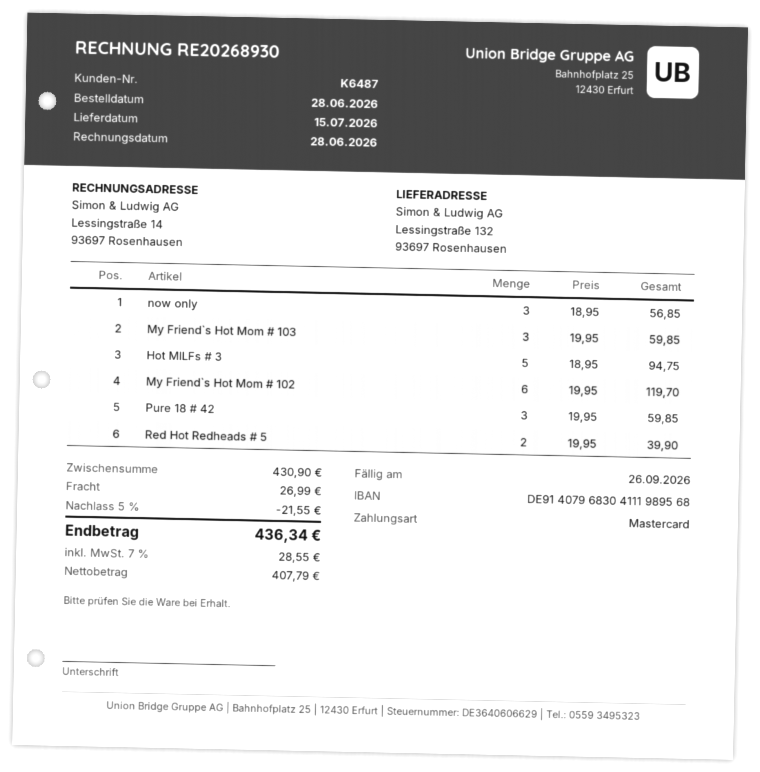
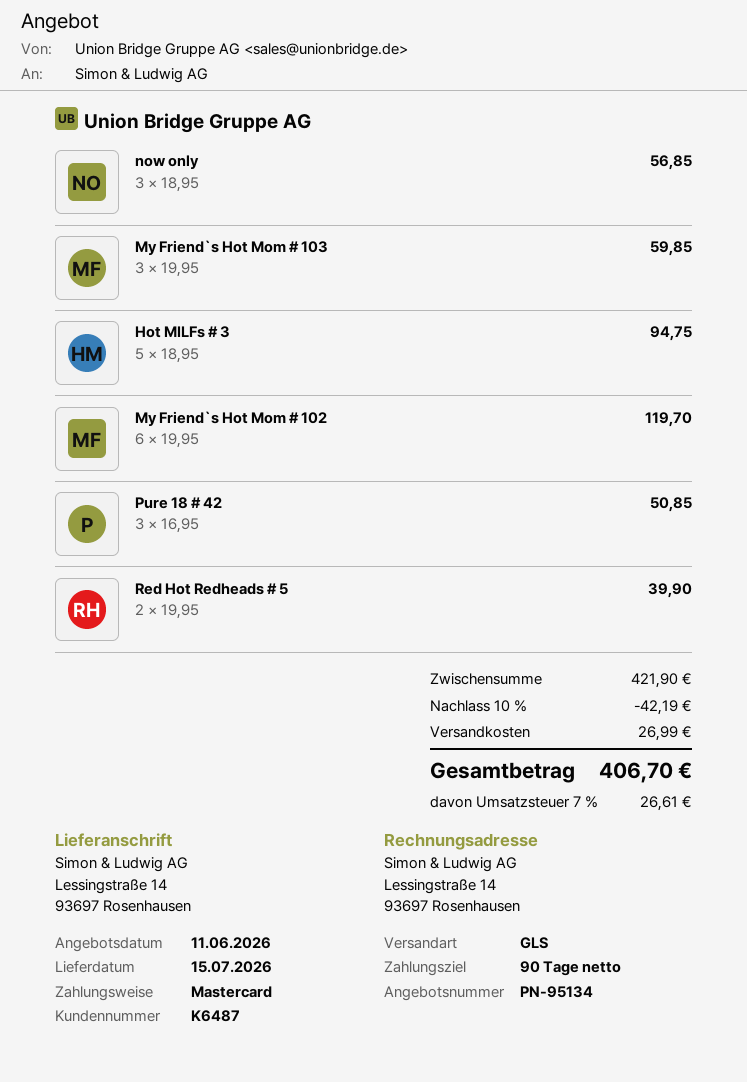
ship to: Lessingstraße 132, 93697 Rosenhausen -> Lessingstraße 14, 93697 Rosenhausen
Pure 18 # 42: 3 x 19.95 = 59.85 -> 3 x 16.95 = 50.85
subtotal: 430.90 -> 421.90
discount: 5% = 21.55 -> 10% = 42.19
tax: 7% = 28.55 -> 7% = 26.61
total: 436.34 -> 406.70

